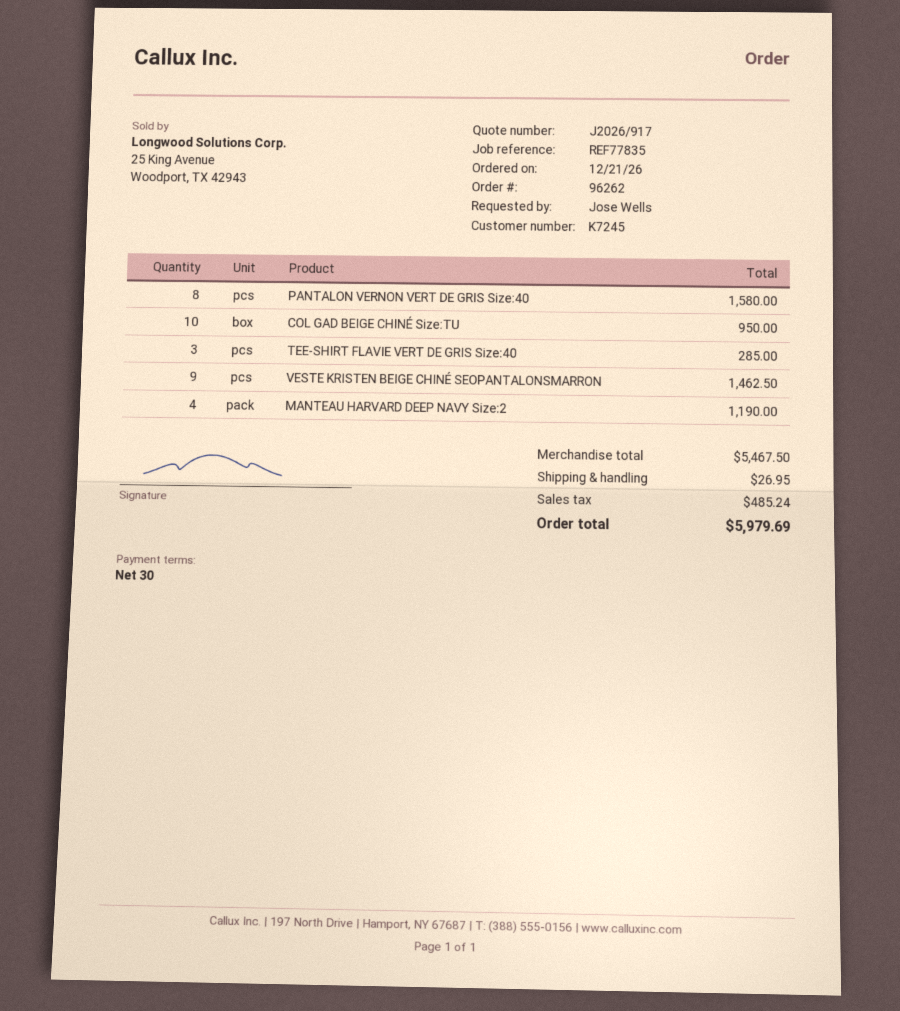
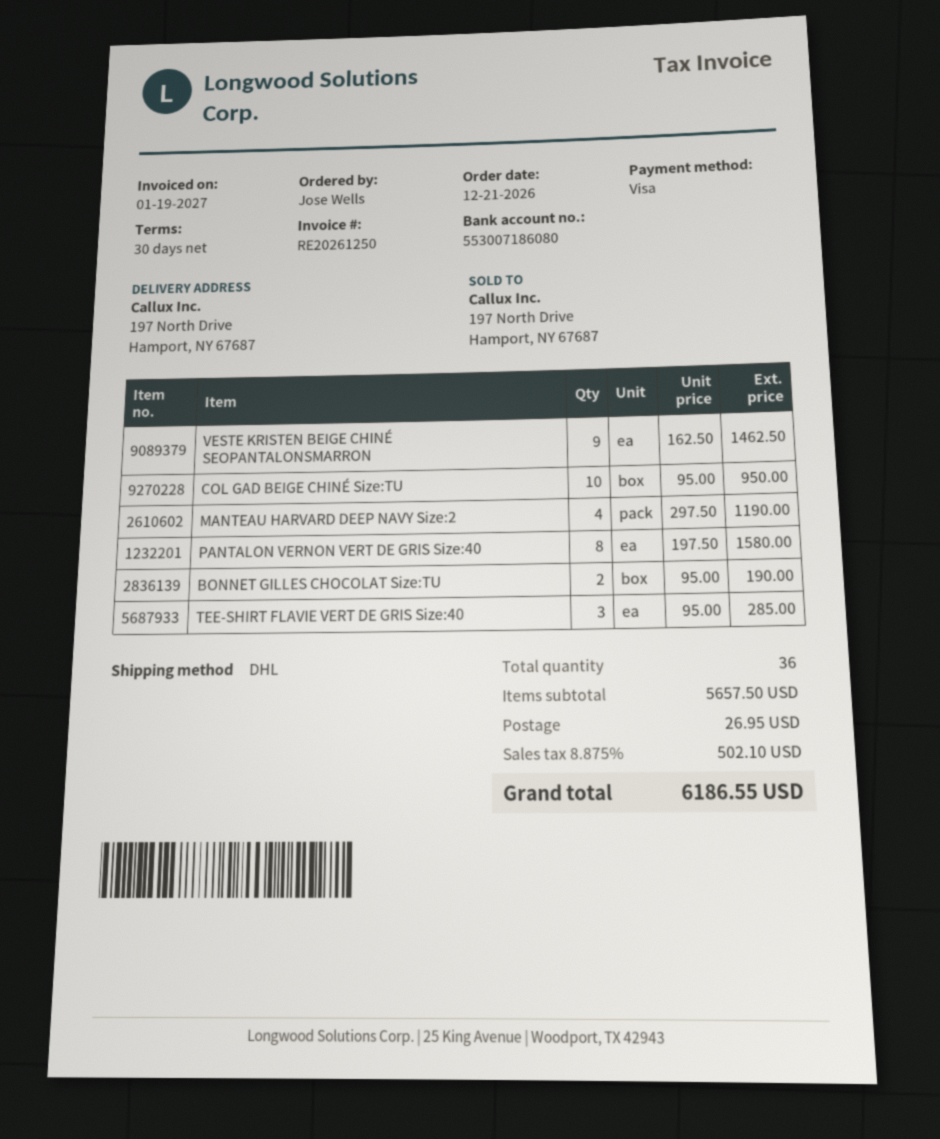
BONNET GILLES CHOCOLAT Size:TU: none -> 2 for 190.00
subtotal: 5467.50 -> 5657.50
tax: 485.24 -> 502.10
total: 5979.69 -> 6186.55

